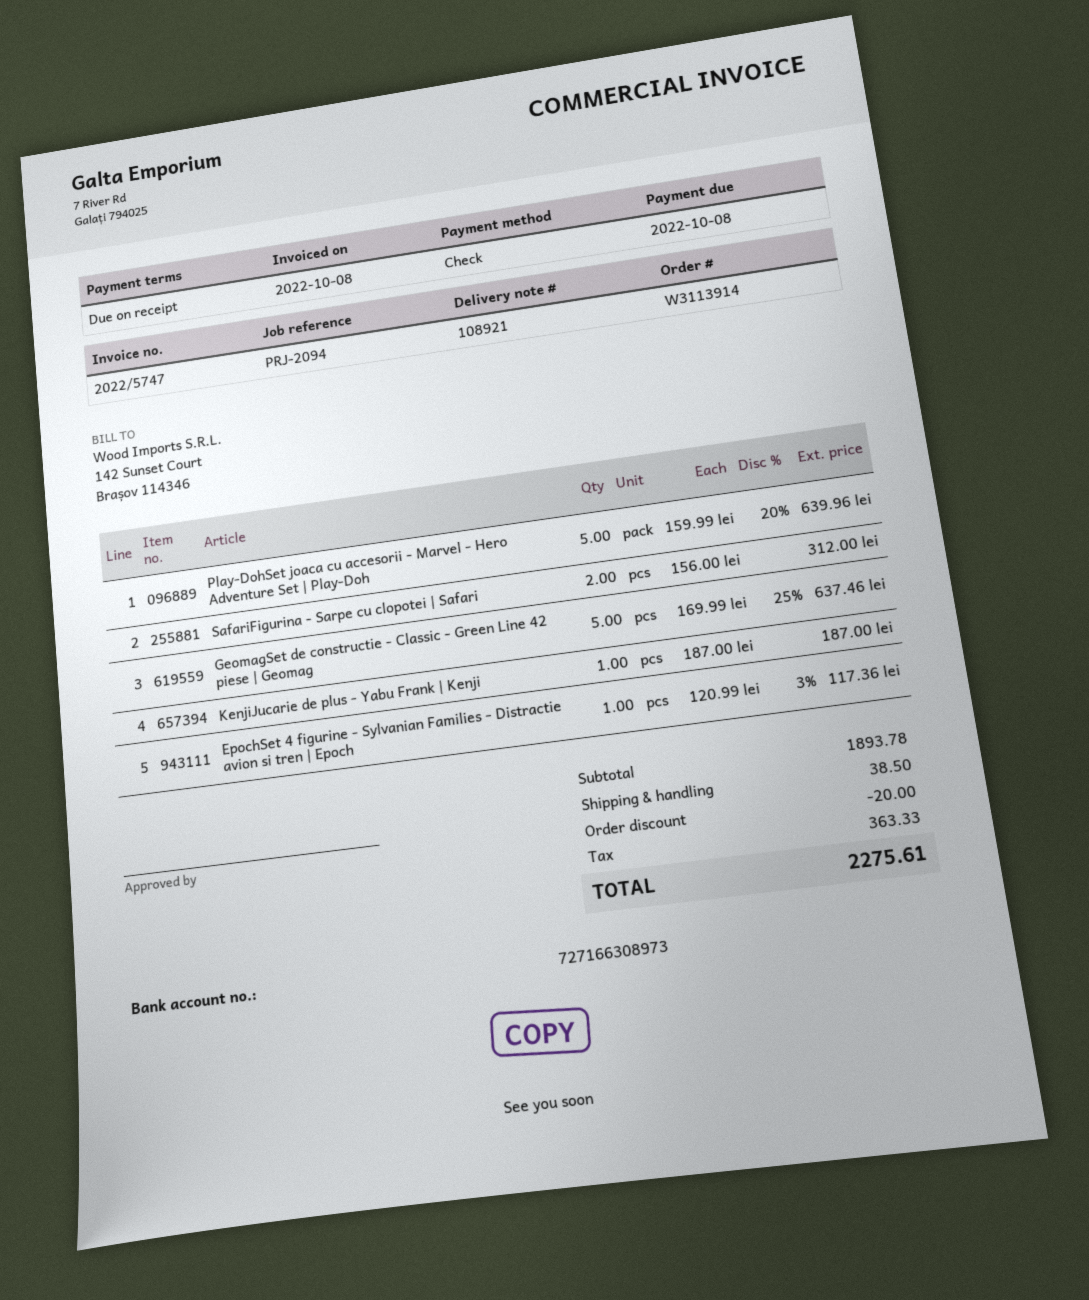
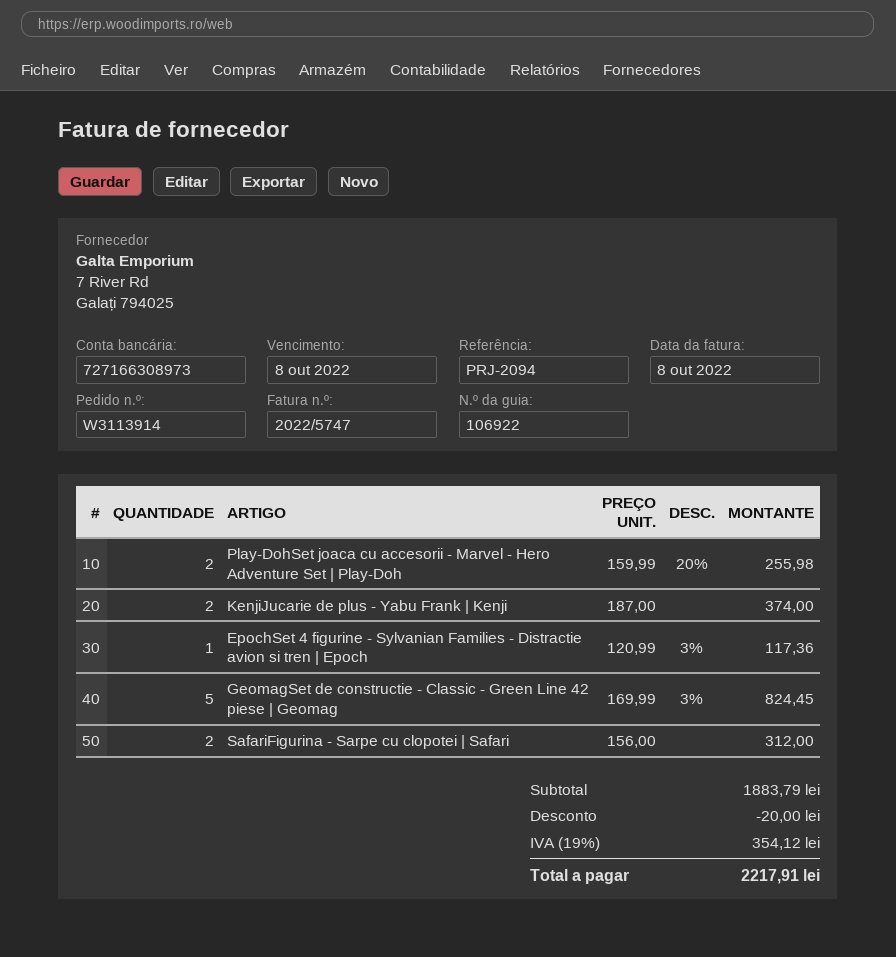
delivery note number: 108921 -> 106922
Play-DohSet joaca cu accesorii - Marvel - Hero Adventure Set | Play-Doh: 5 x 159.99 - 20% = 639.96 -> 2 x 159.99 - 20% = 255.98
GeomagSet de constructie - Classic - Green Line 42 piese | Geomag: 5 x 169.99 - 25% = 637.46 -> 5 x 169.99 - 3% = 824.45
KenjiJucarie de plus - Yabu Frank | Kenji: 1 x 187.00 = 187.00 -> 2 x 187.00 = 374.00
subtotal: 1893.78 -> 1883.79
shipping: 38.50 -> none
tax: 363.33 -> 354.12
total: 2275.61 -> 2217.91

